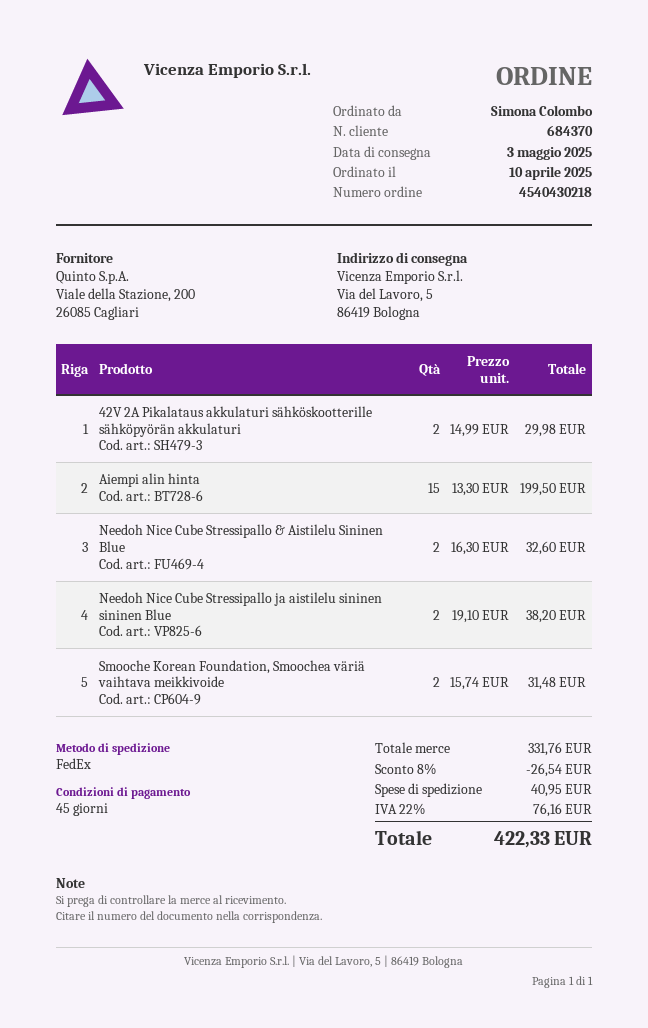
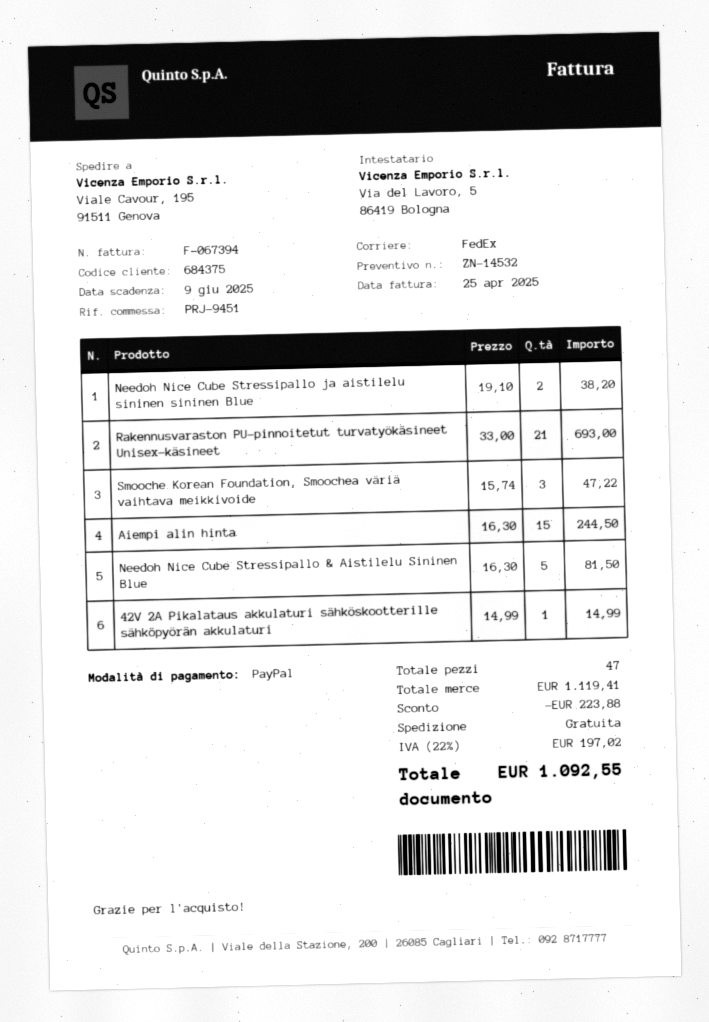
customer number: 684370 -> 684375
ship to: Via del Lavoro, 5, 86419 Bologna -> Viale Cavour, 195, 91511 Genova
42V 2A Pikalataus akkulaturi sähköskootterille sähköpyörän akkulaturi: 2 x 14.99 = 29.98 -> 1 x 14.99 = 14.99
Aiempi alin hinta: 15 x 13.30 = 199.50 -> 15 x 16.30 = 244.50
Needoh Nice Cube Stressipallo & Aistilelu Sininen Blue: 2 x 16.30 = 32.60 -> 5 x 16.30 = 81.50
Smooche Korean Foundation, Smoochea väriä vaihtava meikkivoide: 2 x 15.74 = 31.48 -> 3 x 15.74 = 47.22
Rakennusvaraston PU-pinnoitetut turvatyökäsineet Unisex-käsineet: none -> 21 x 33.00 = 693.00
subtotal: 331.76 -> 1119.41
discount: 26.54 -> 223.88
shipping: 40.95 -> 0.00
tax: 22% = 76.16 -> 22% = 197.02
total: 422.33 -> 1092.55

